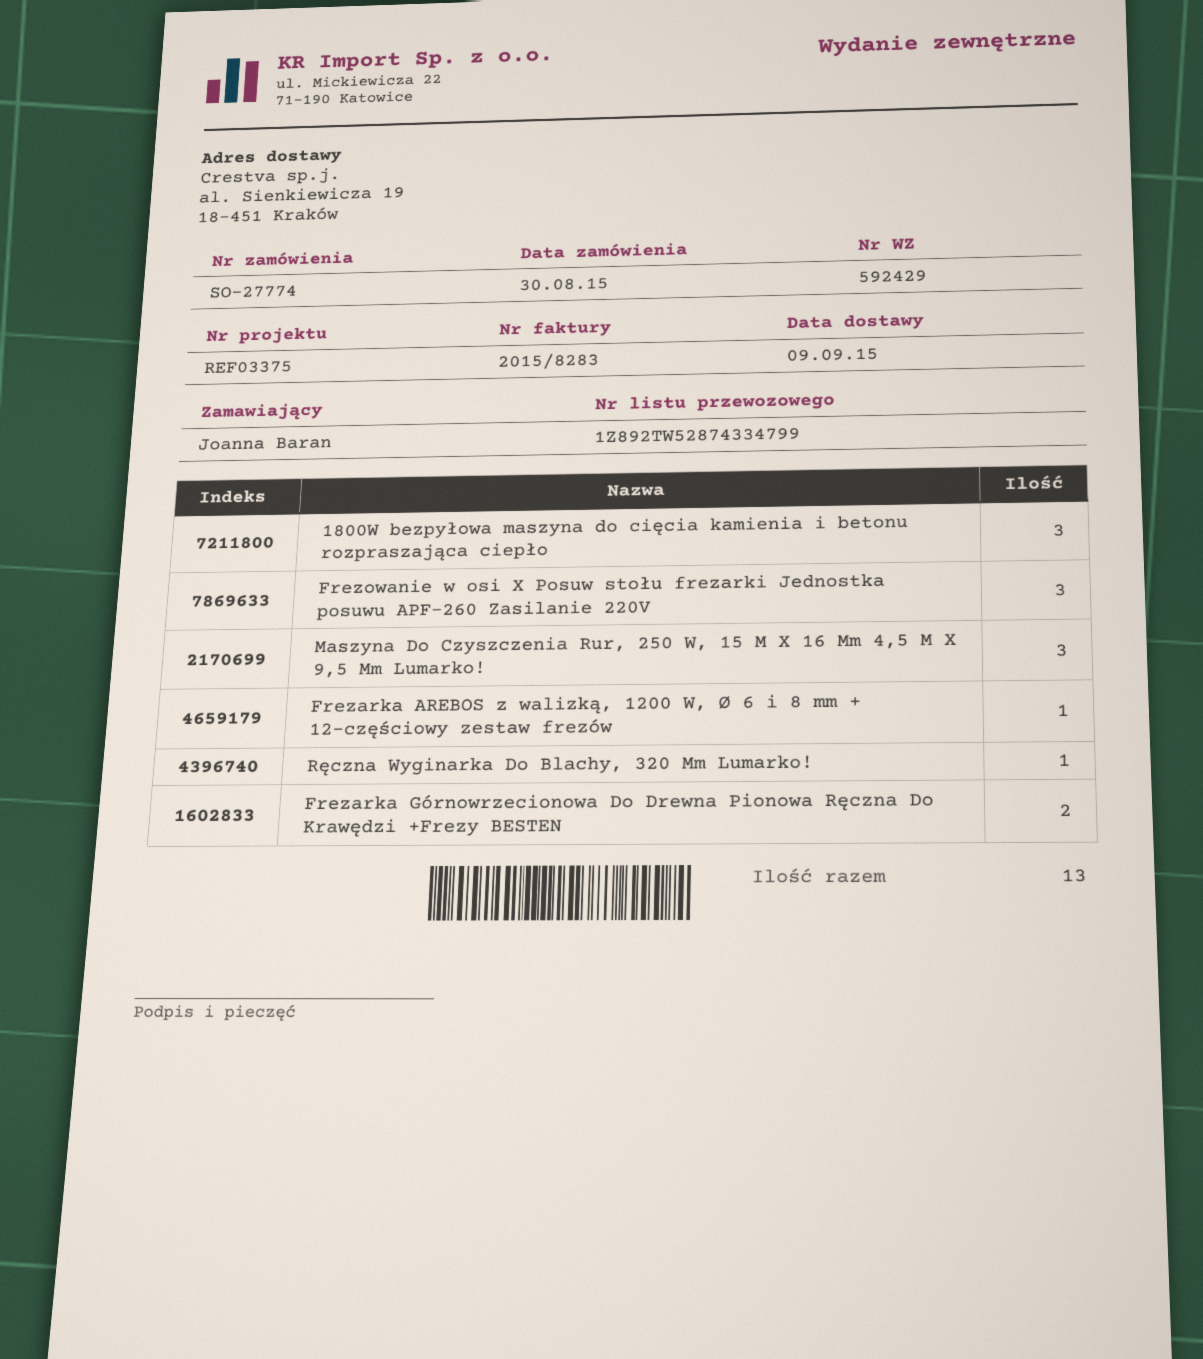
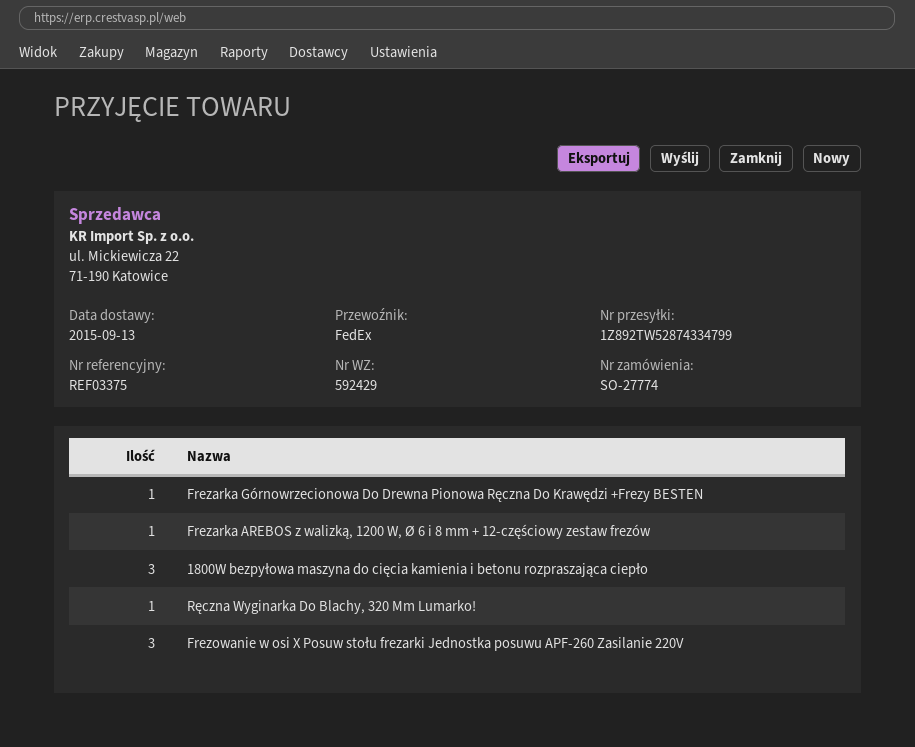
delivery date: 2015-09-09 -> 2015-09-13
Maszyna Do Czyszczenia Rur, 250 W, 15 M X 16 Mm 4,5 M X 9,5 Mm Lumarko!: 3 -> none
Frezarka Górnowrzecionowa Do Drewna Pionowa Ręczna Do Krawędzi +Frezy BESTEN: 2 -> 1

